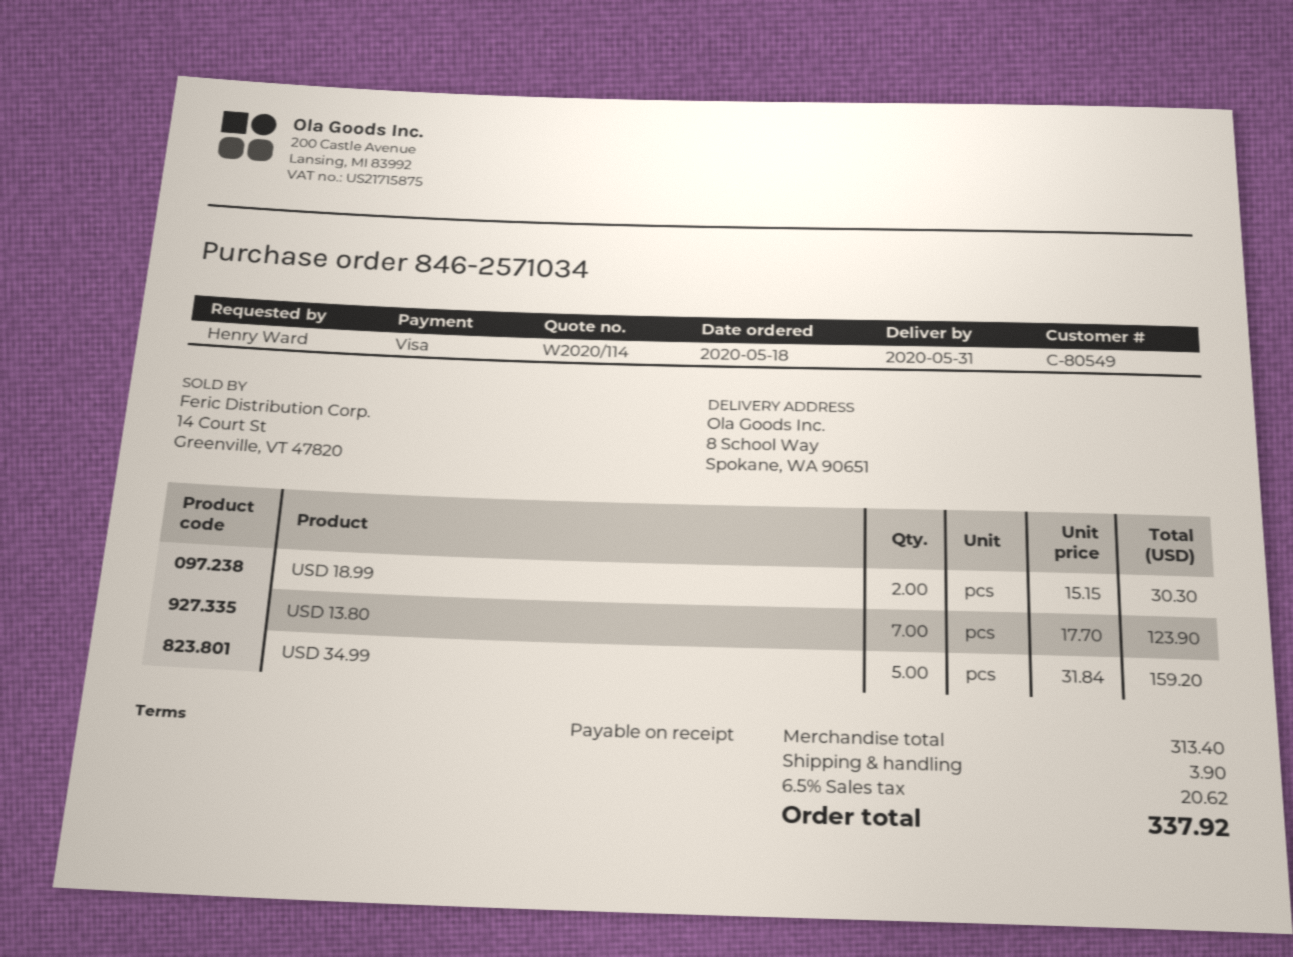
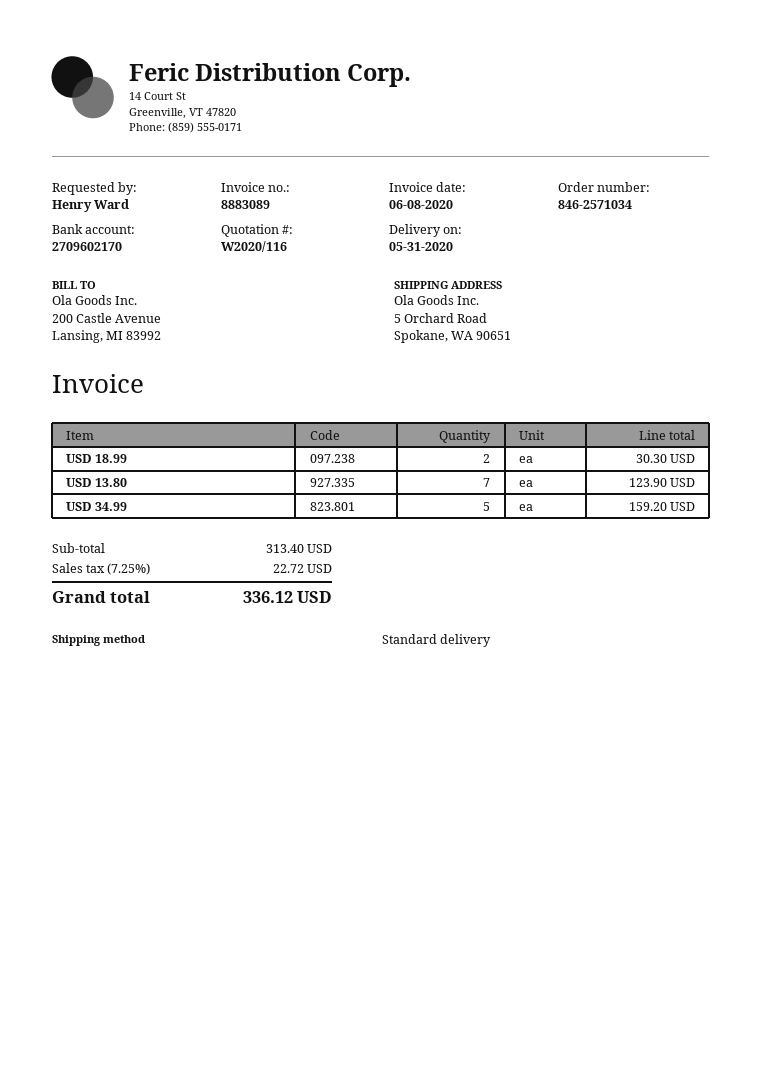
quote number: W2020/114 -> W2020/116
ship to: 8 School Way, Spokane, WA 90651 -> 5 Orchard Road, Spokane, WA 90651
shipping: 3.90 -> none
tax: 6.5% = 20.62 -> 7.25% = 22.72
total: 337.92 -> 336.12

